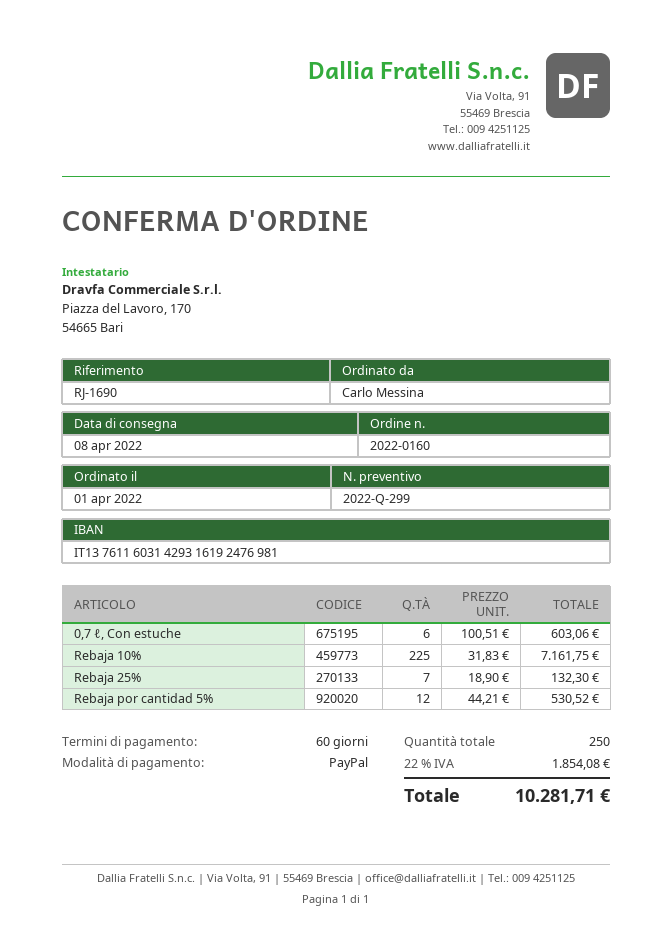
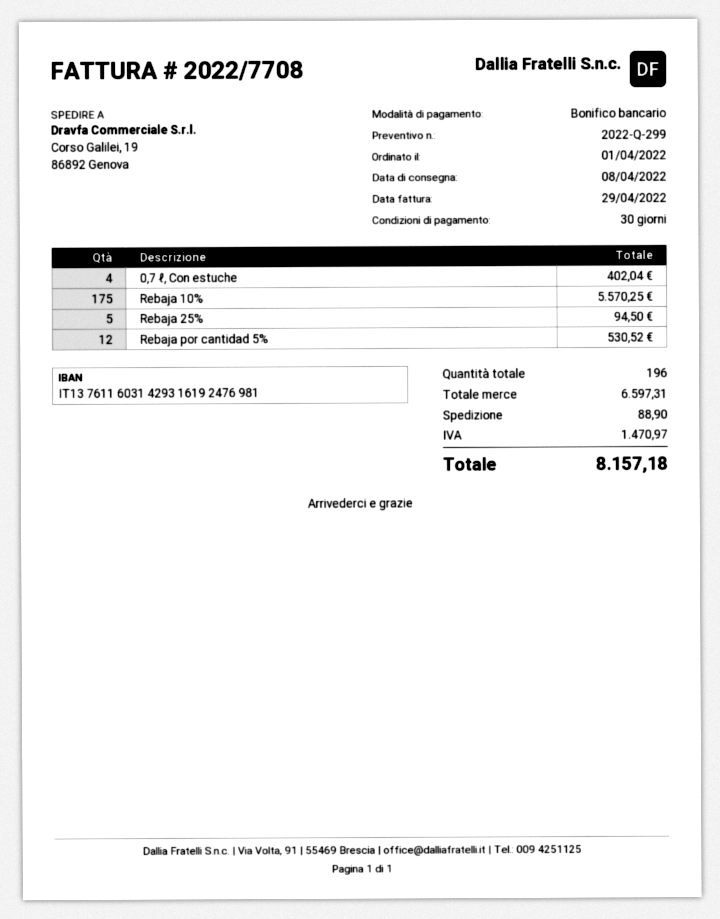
payment terms: 60 days -> 30 days
payment method: PayPal -> bank transfer
0,7 ℓ, Con estuche: 6 for 603.06 -> 4 for 402.04
Rebaja 10%: 225 for 7161.75 -> 175 for 5570.25
Rebaja 25%: 7 for 132.30 -> 5 for 94.50
total quantity: 250 -> 196
shipping: none -> 88.90
tax: 1854.08 -> 1470.97
total: 10281.71 -> 8157.18

